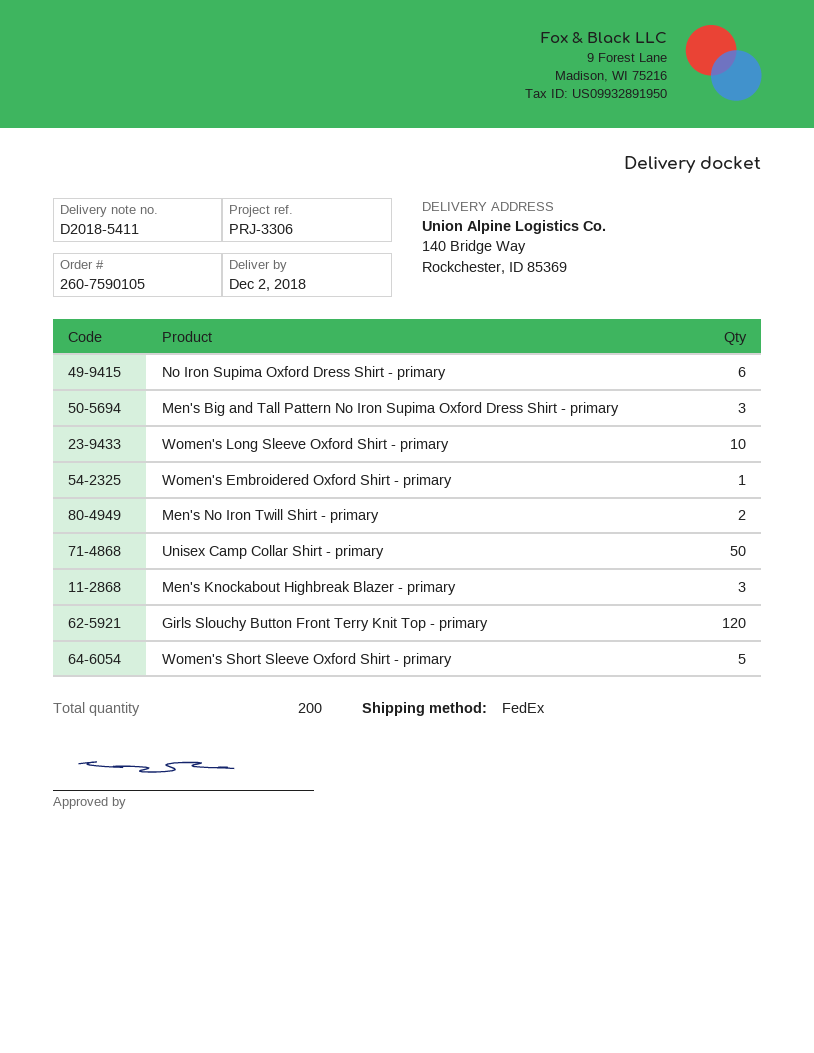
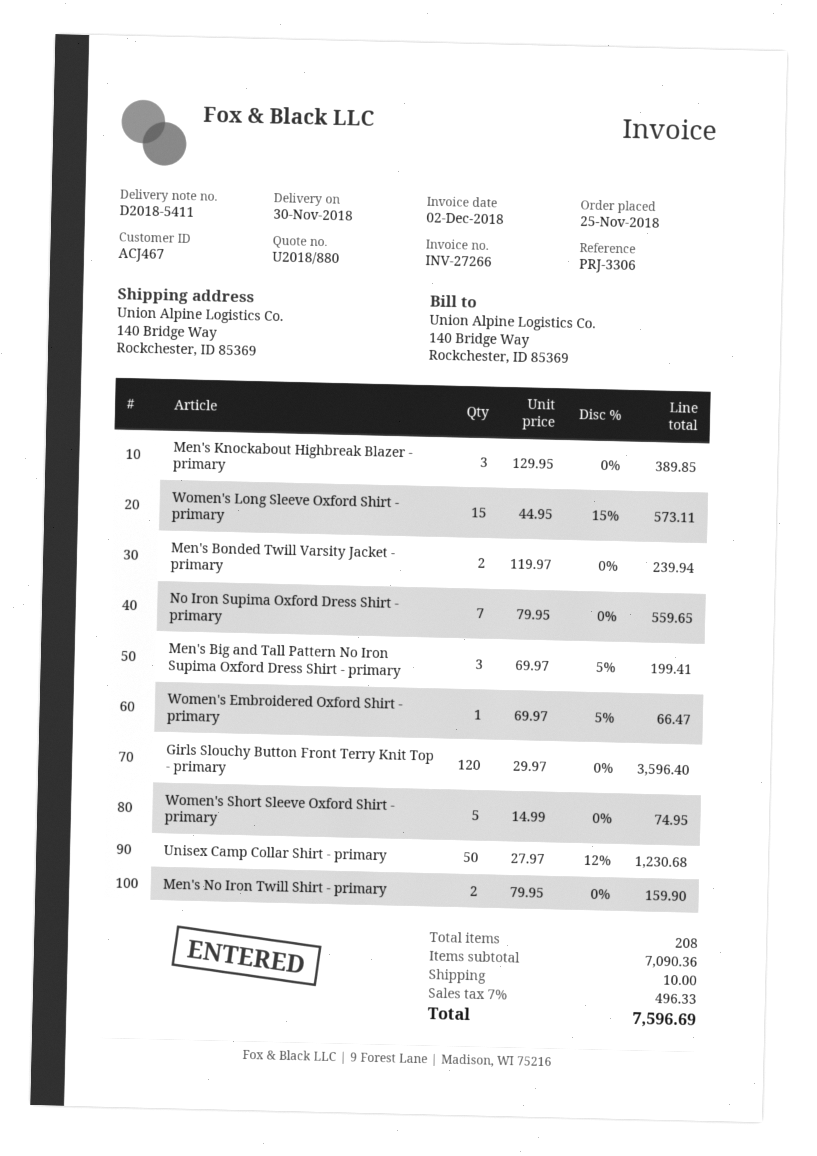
delivery date: 2018-12-02 -> 2018-11-30
No Iron Supima Oxford Dress Shirt - primary: 6 -> 7
Women's Long Sleeve Oxford Shirt - primary: 10 -> 15
Men's Bonded Twill Varsity Jacket - primary: none -> 2
total quantity: 200 -> 208

